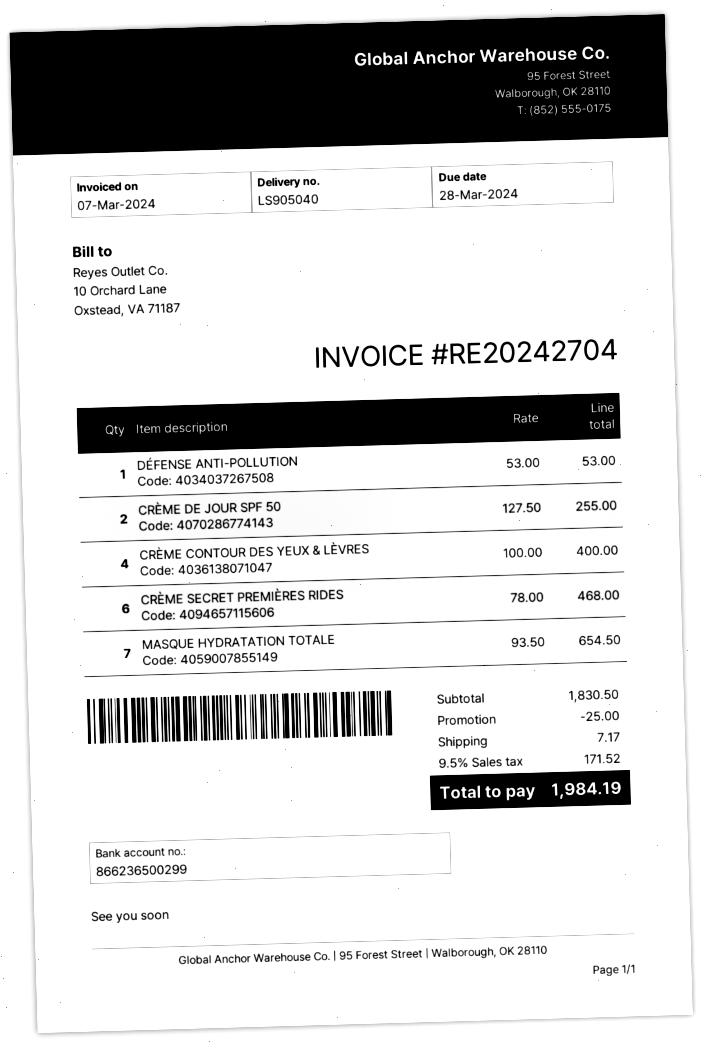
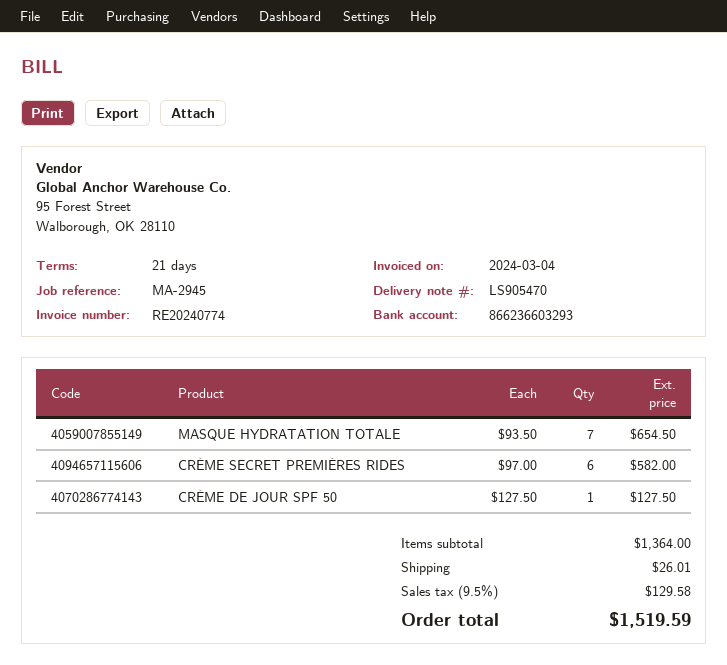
delivery note number: LS905040 -> LS905470
invoice number: RE20242704 -> RE20240774
invoice date: 2024-03-07 -> 2024-03-04
bank account: 866236500299 -> 866236603293
DÉFENSE ANTI-POLLUTION: 1 x 53.00 = 53.00 -> none
CRÈME DE JOUR SPF 50: 2 x 127.50 = 255.00 -> 1 x 127.50 = 127.50
CRÈME CONTOUR DES YEUX & LÈVRES: 4 x 100.00 = 400.00 -> none
CRÈME SECRET PREMIÈRES RIDES: 6 x 78.00 = 468.00 -> 6 x 97.00 = 582.00
subtotal: 1830.50 -> 1364.00
discount: 25.00 -> none
shipping: 7.17 -> 26.01
tax: 9.5% = 171.52 -> 9.5% = 129.58
total: 1984.19 -> 1519.59

